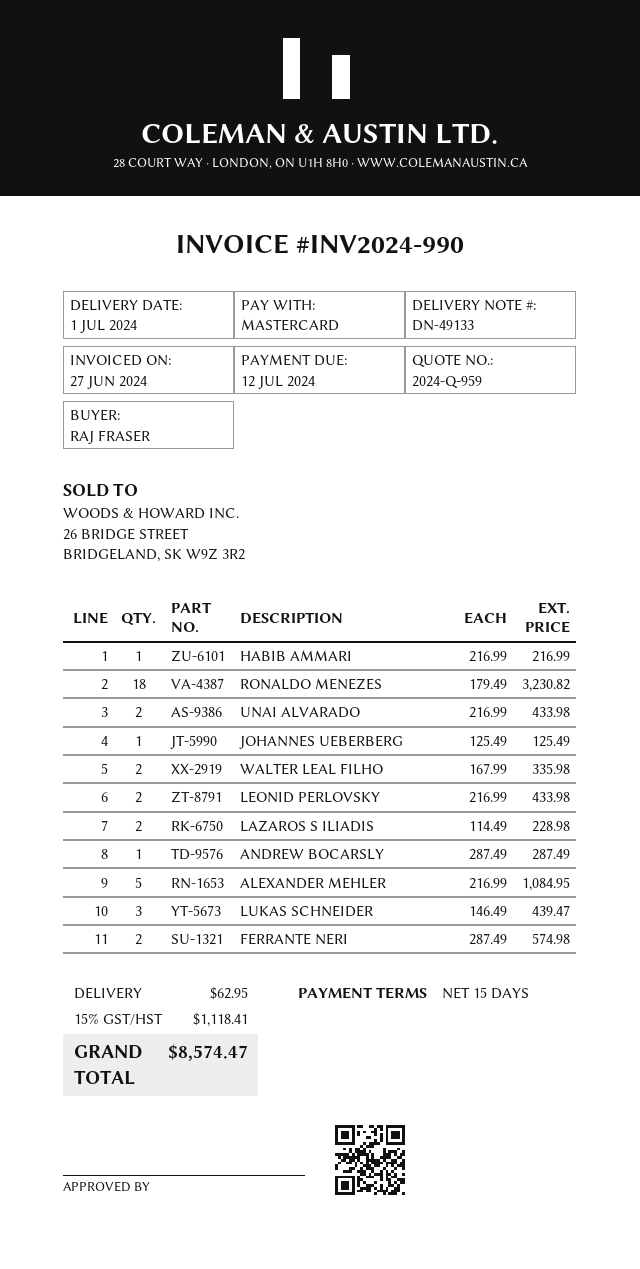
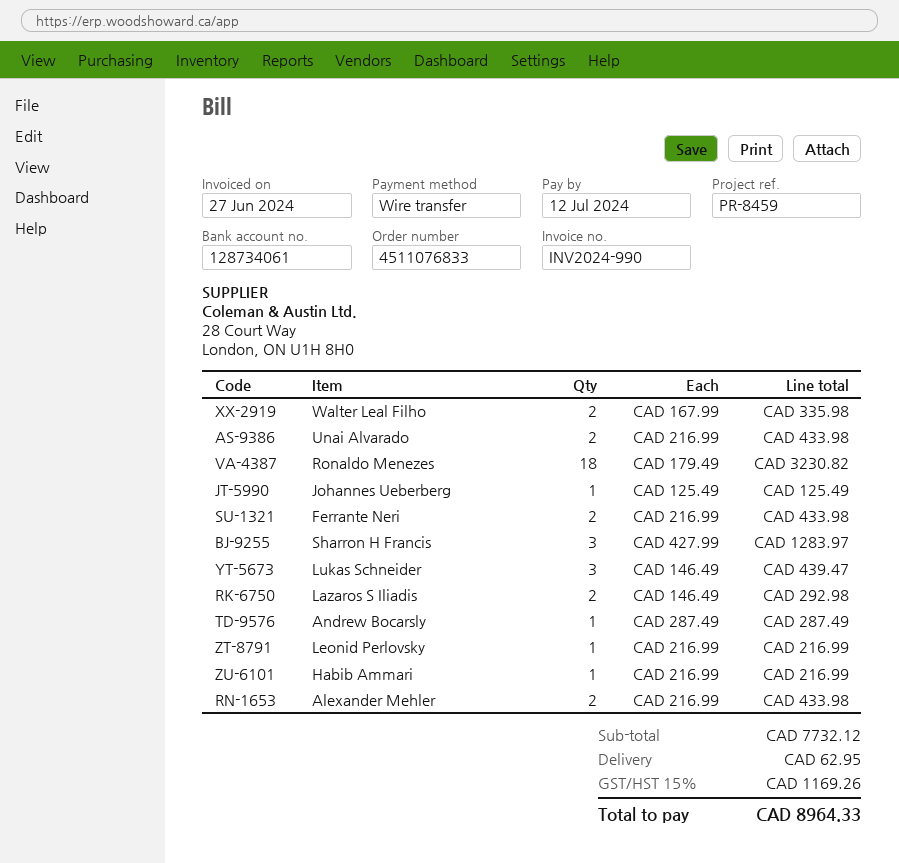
payment method: Mastercard -> bank transfer
LEONID PERLOVSKY: 2 x 216.99 = 433.98 -> 1 x 216.99 = 216.99
LAZAROS S ILIADIS: 2 x 114.49 = 228.98 -> 2 x 146.49 = 292.98
ALEXANDER MEHLER: 5 x 216.99 = 1084.95 -> 2 x 216.99 = 433.98
FERRANTE NERI: 2 x 287.49 = 574.98 -> 2 x 216.99 = 433.98
Sharron H Francis: none -> 3 x 427.99 = 1283.97
tax: 15% = 1118.41 -> 15% = 1169.26
total: 8574.47 -> 8964.33

